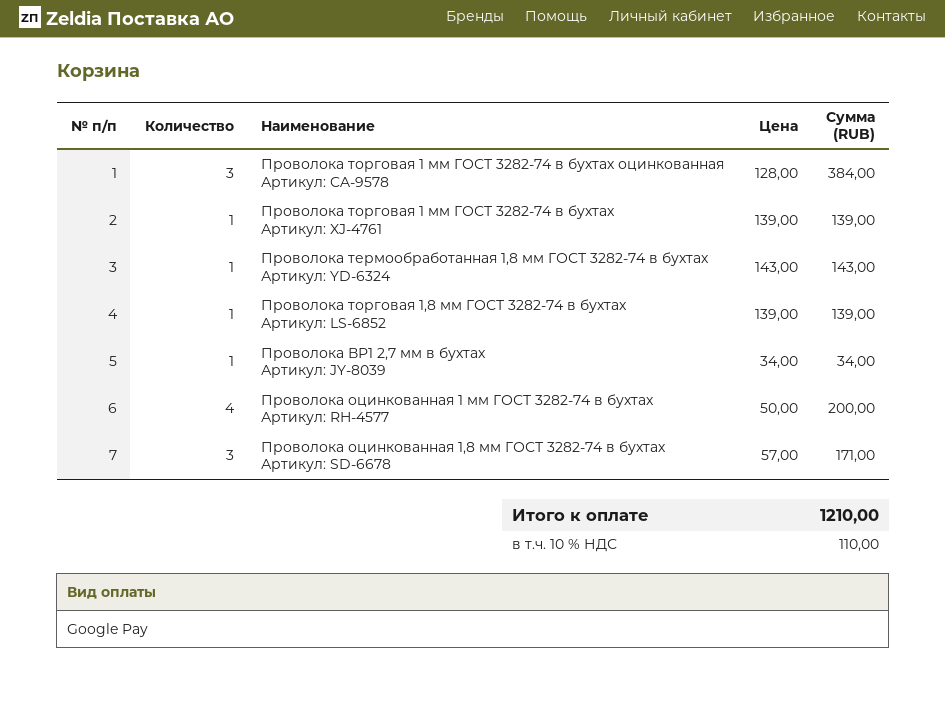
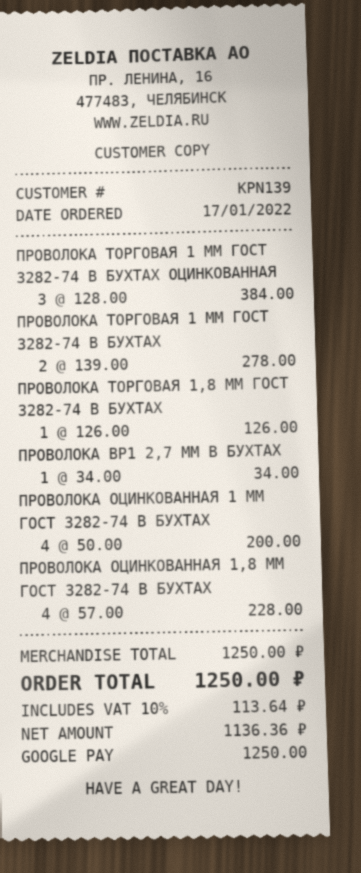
Проволока торговая 1 мм ГОСТ 3282-74 в бухтах: 1 x 139.00 = 139.00 -> 2 x 139.00 = 278.00
Проволока термообработанная 1,8 мм ГОСТ 3282-74 в бухтах: 1 x 143.00 = 143.00 -> none
Проволока торговая 1,8 мм ГОСТ 3282-74 в бухтах: 1 x 139.00 = 139.00 -> 1 x 126.00 = 126.00
Проволока оцинкованная 1,8 мм ГОСТ 3282-74 в бухтах: 3 x 57.00 = 171.00 -> 4 x 57.00 = 228.00
tax: 10% = 110.00 -> 10% = 113.64
total: 1210.00 -> 1250.00

